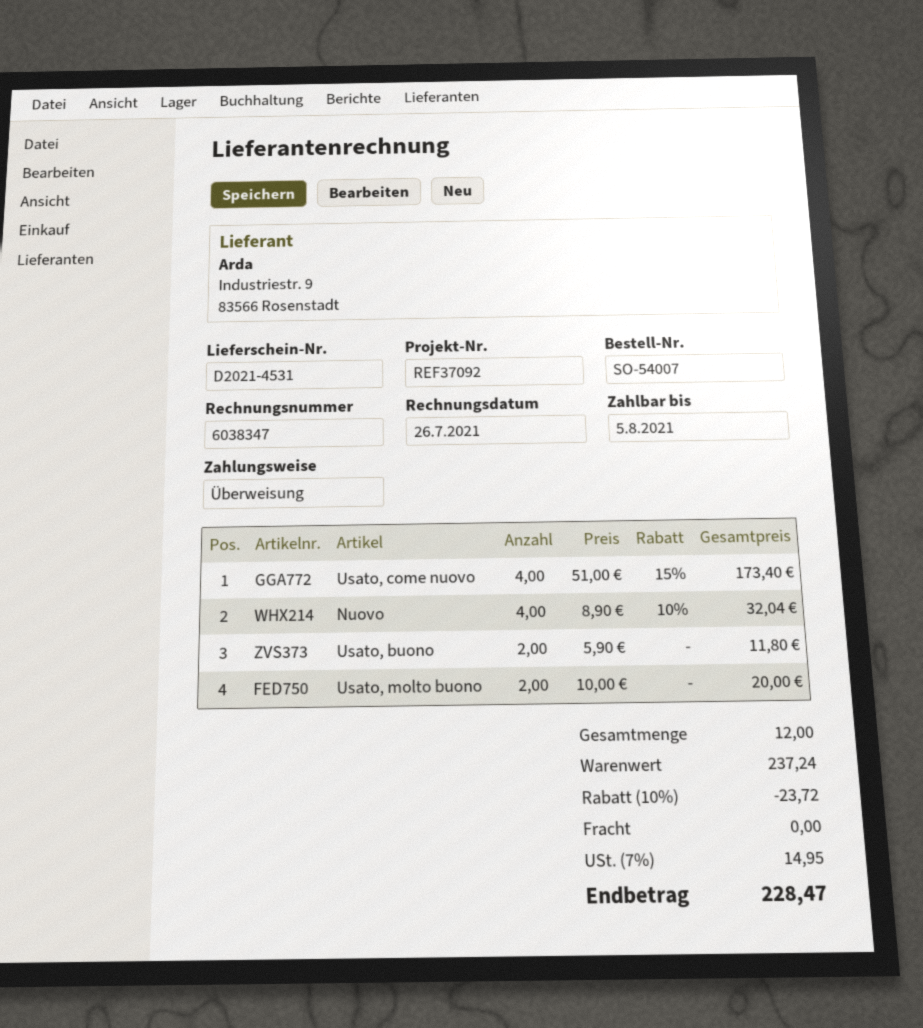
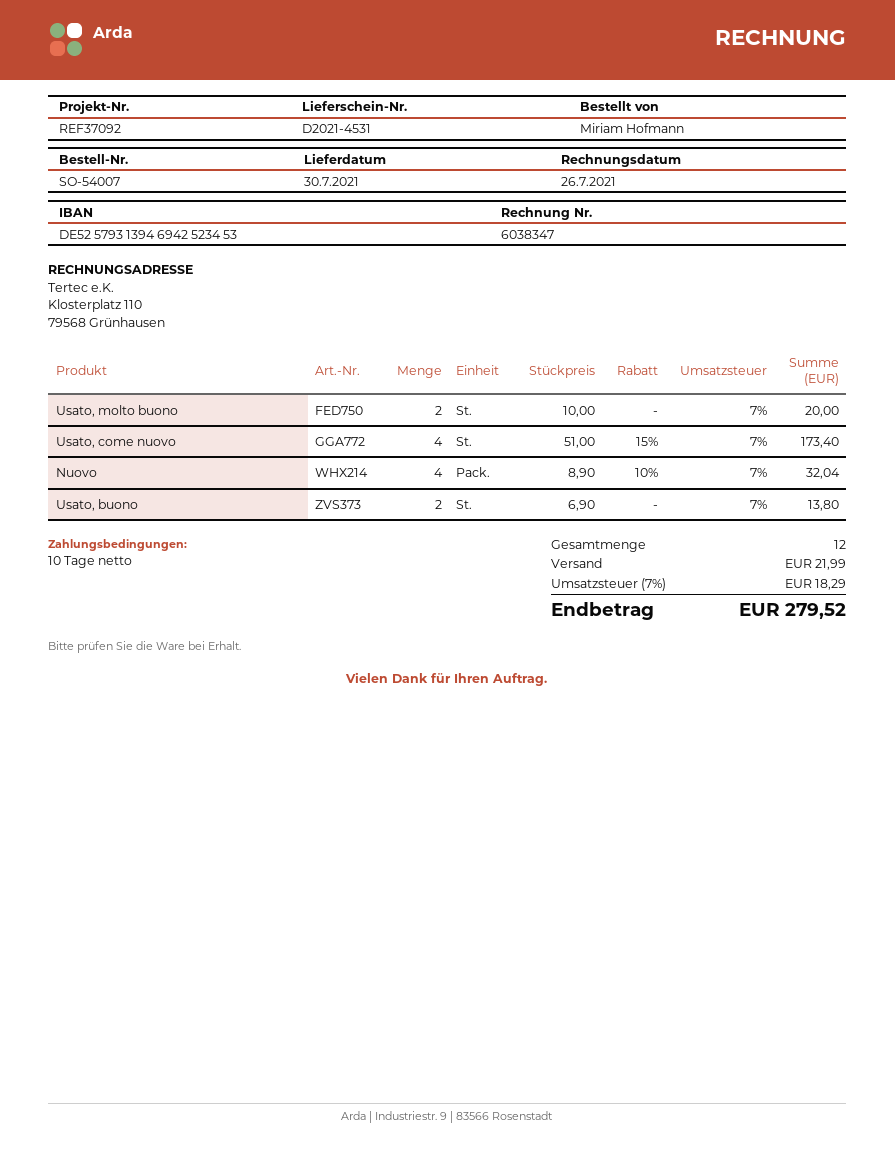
Usato, buono: 2 x 5.90 = 11.80 -> 2 x 6.90 = 13.80
discount: 10% = 23.72 -> none
shipping: 0.00 -> 21.99
tax: 7% = 14.95 -> 7% = 18.29
total: 228.47 -> 279.52

